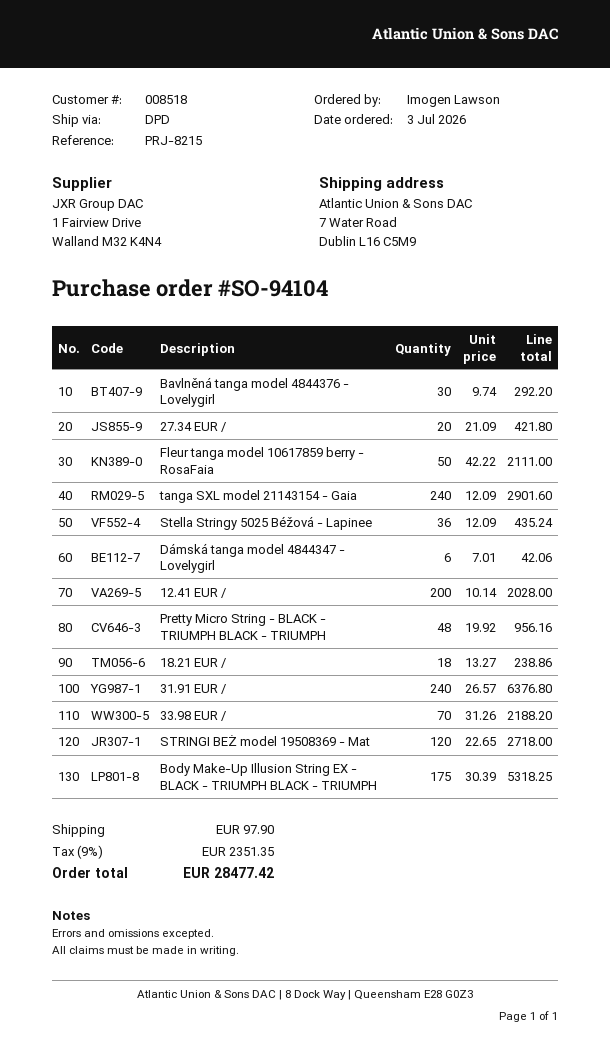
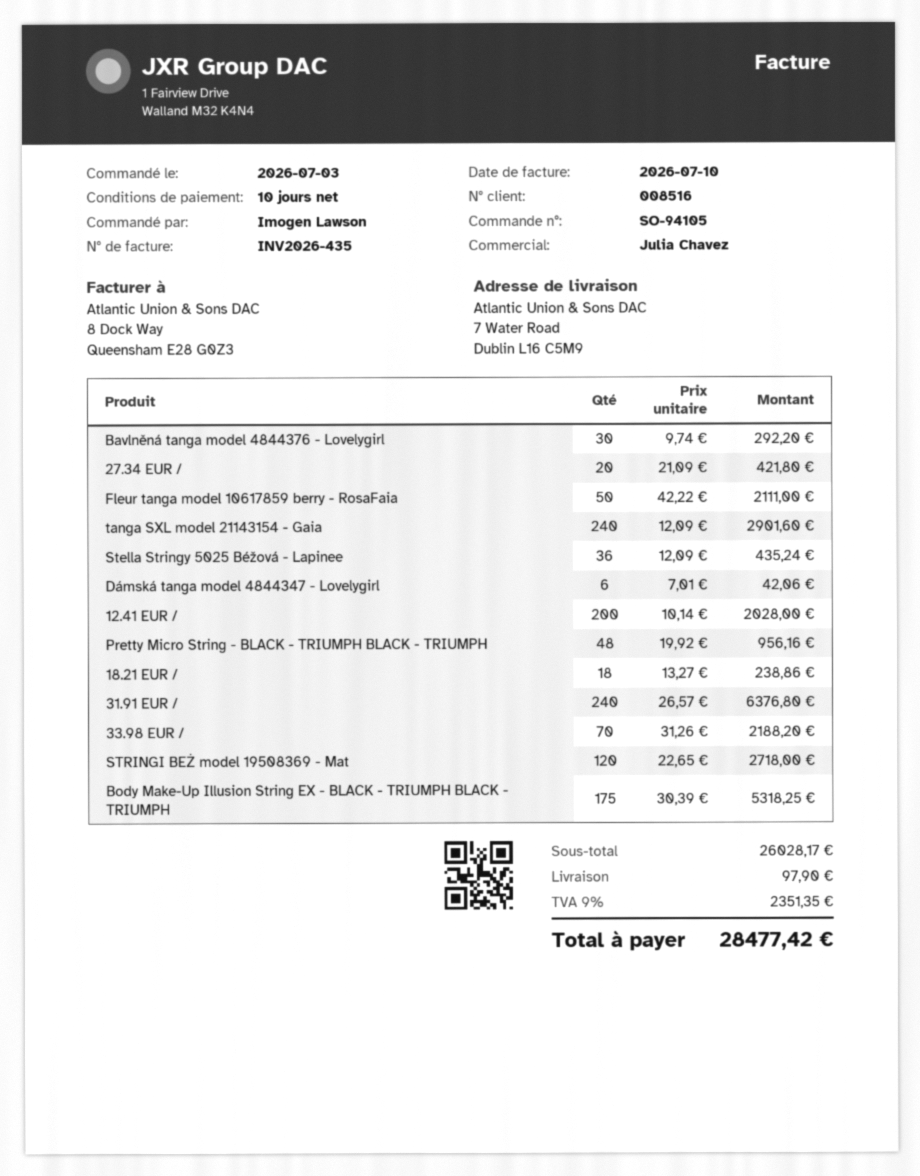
order number: SO-94104 -> SO-94105
customer number: 008518 -> 008516

